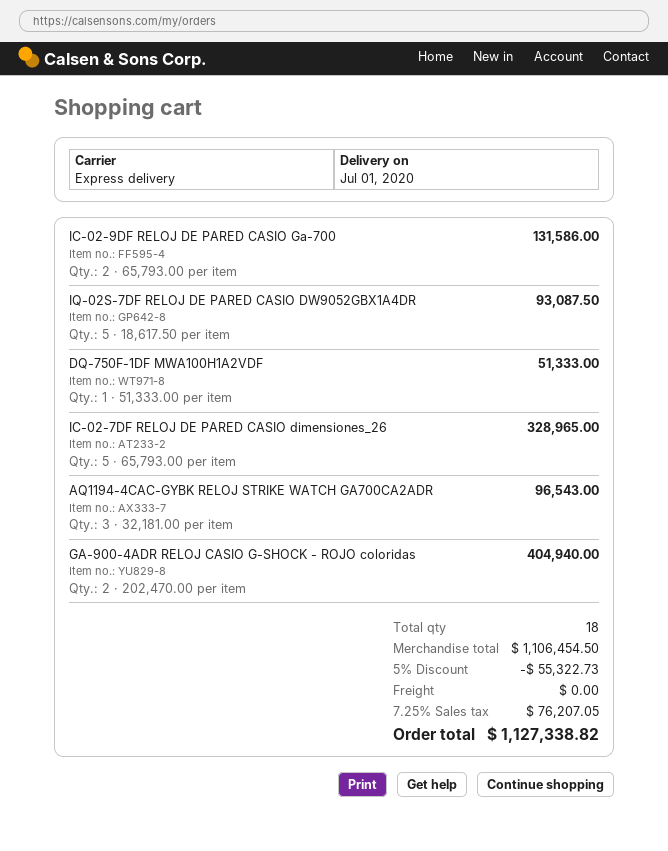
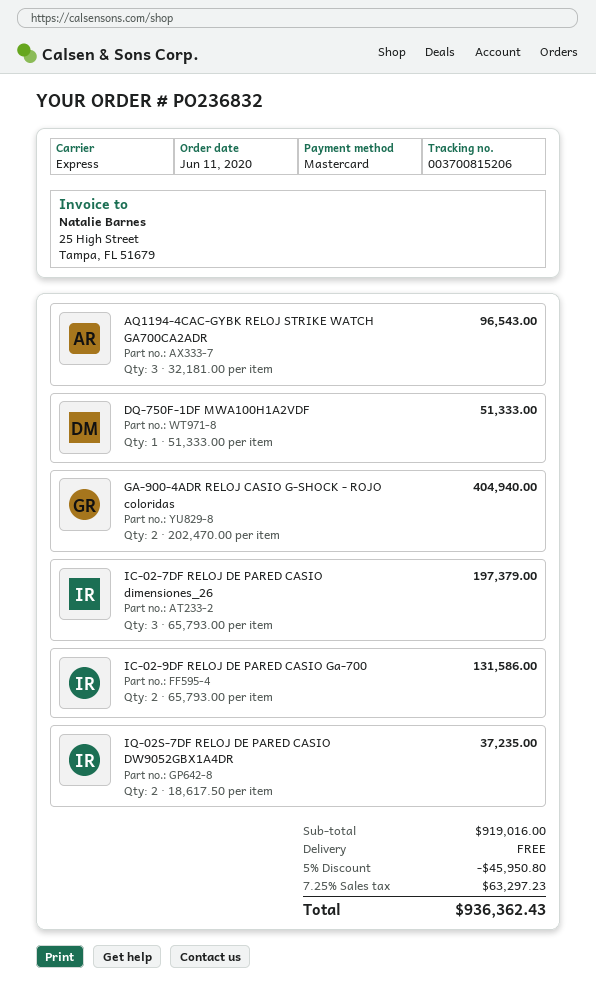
IQ-02S-7DF RELOJ DE PARED CASIO DW9052GBX1A4DR: 5 x 18617.50 = 93087.50 -> 2 x 18617.50 = 37235.00
IC-02-7DF RELOJ DE PARED CASIO dimensiones_26: 5 x 65793.00 = 328965.00 -> 3 x 65793.00 = 197379.00
subtotal: 1106454.50 -> 919016.00
discount: 5% = 55322.73 -> 5% = 45950.80
tax: 7.25% = 76207.05 -> 7.25% = 63297.23
total: 1127338.82 -> 936362.43

